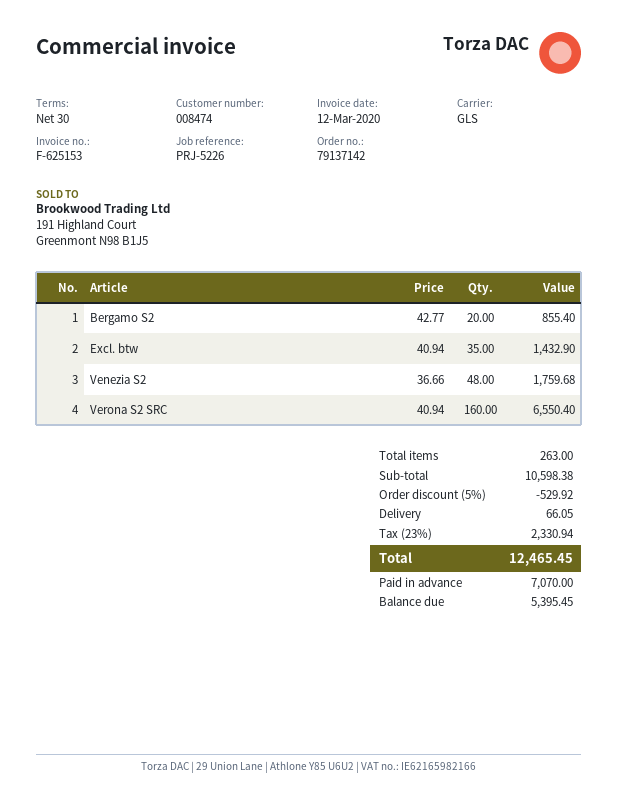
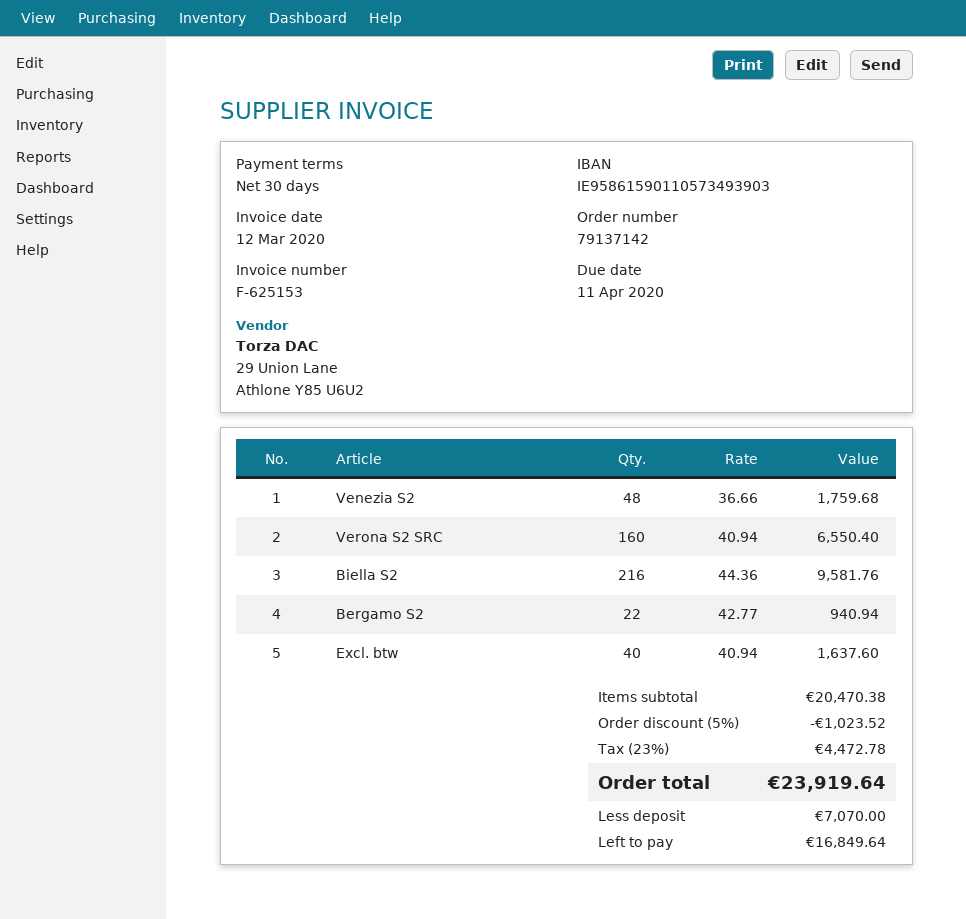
Bergamo S2: 20 x 42.77 = 855.40 -> 22 x 42.77 = 940.94
Excl. btw: 35 x 40.94 = 1432.90 -> 40 x 40.94 = 1637.60
Biella S2: none -> 216 x 44.36 = 9581.76
subtotal: 10598.38 -> 20470.38
discount: 5% = 529.92 -> 5% = 1023.52
shipping: 66.05 -> none
tax: 23% = 2330.94 -> 23% = 4472.78
total: 12465.45 -> 23919.64
balance: 5395.45 -> 16849.64

